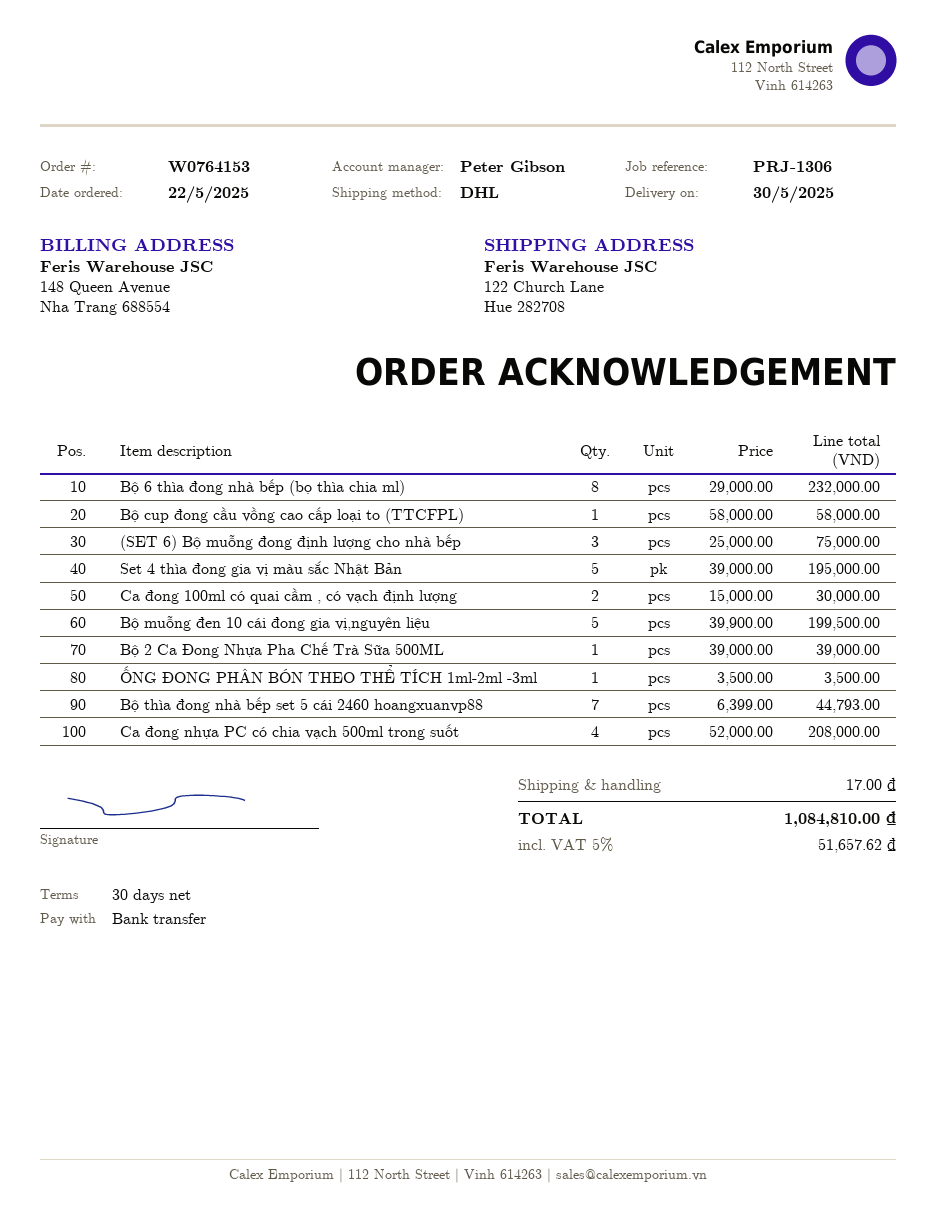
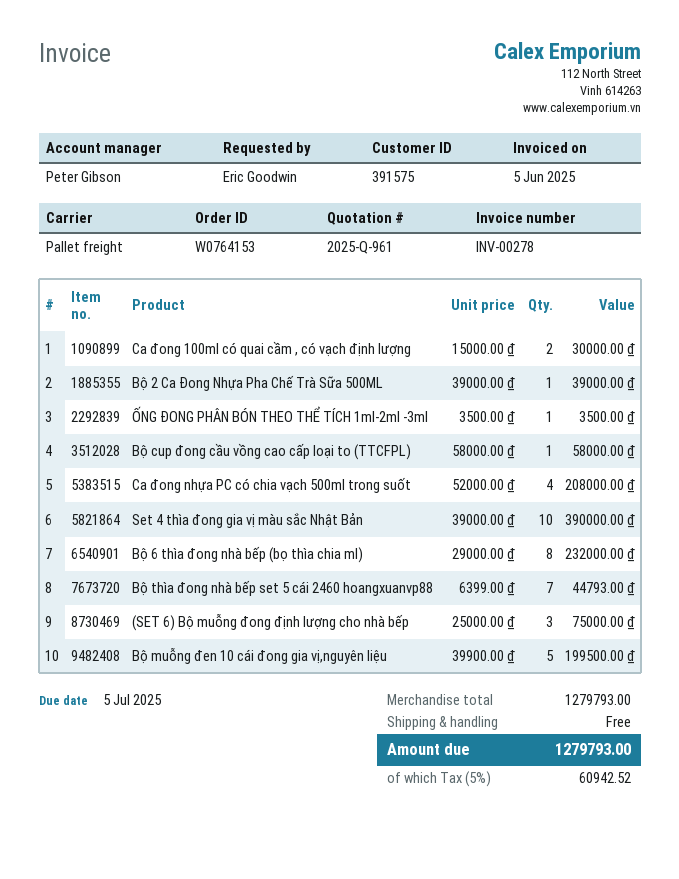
shipping method: DHL -> pallet freight
Set 4 thìa đong gia vị màu sắc Nhật Bản: 5 x 39000.00 = 195000.00 -> 10 x 39000.00 = 390000.00
shipping: 17.00 -> 0.00
tax: 5% = 51657.62 -> 5% = 60942.52
total: 1084810.00 -> 1279793.00

